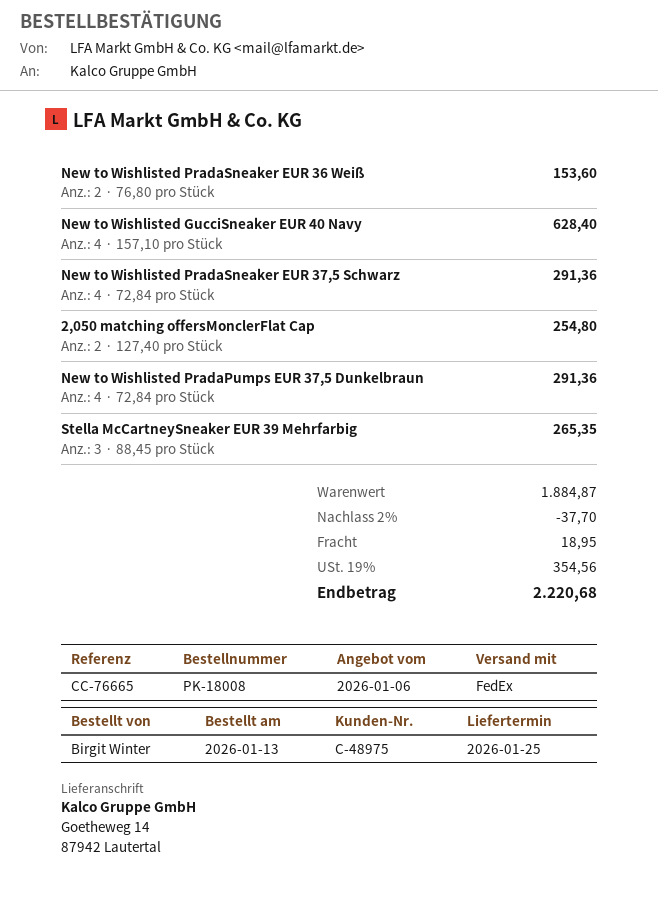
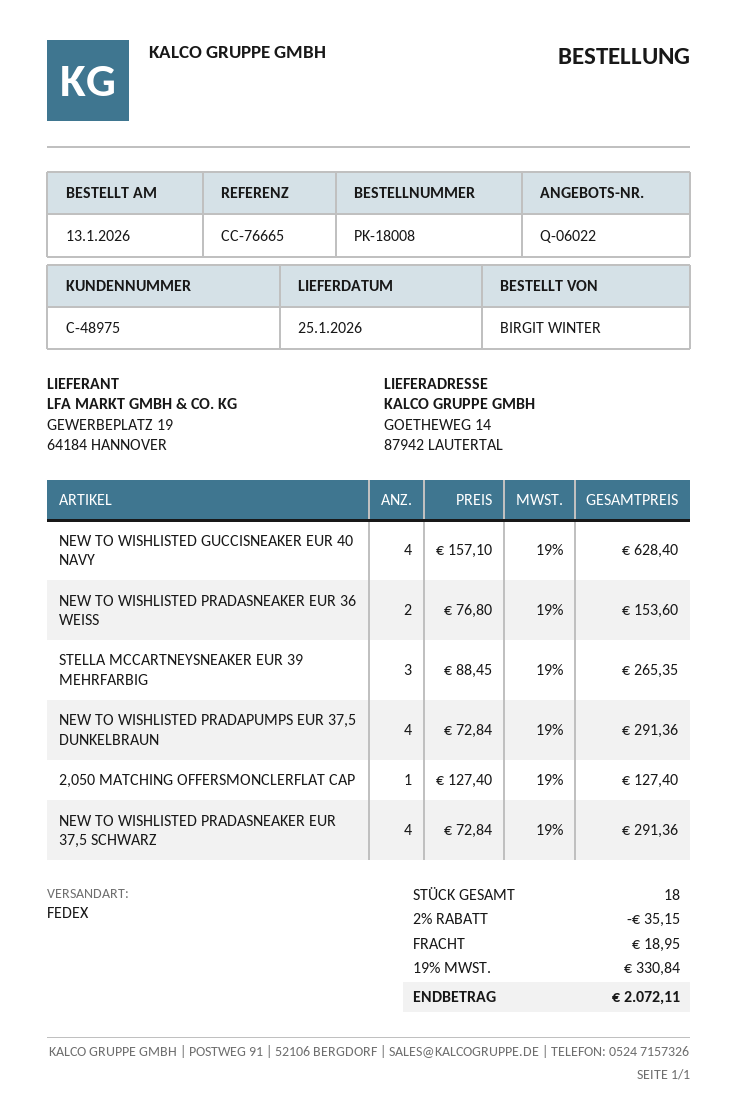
2,050 matching offersMonclerFlat Cap: 2 x 127.40 = 254.80 -> 1 x 127.40 = 127.40
discount: 2% = 37.70 -> 2% = 35.15
tax: 19% = 354.56 -> 19% = 330.84
total: 2220.68 -> 2072.11

